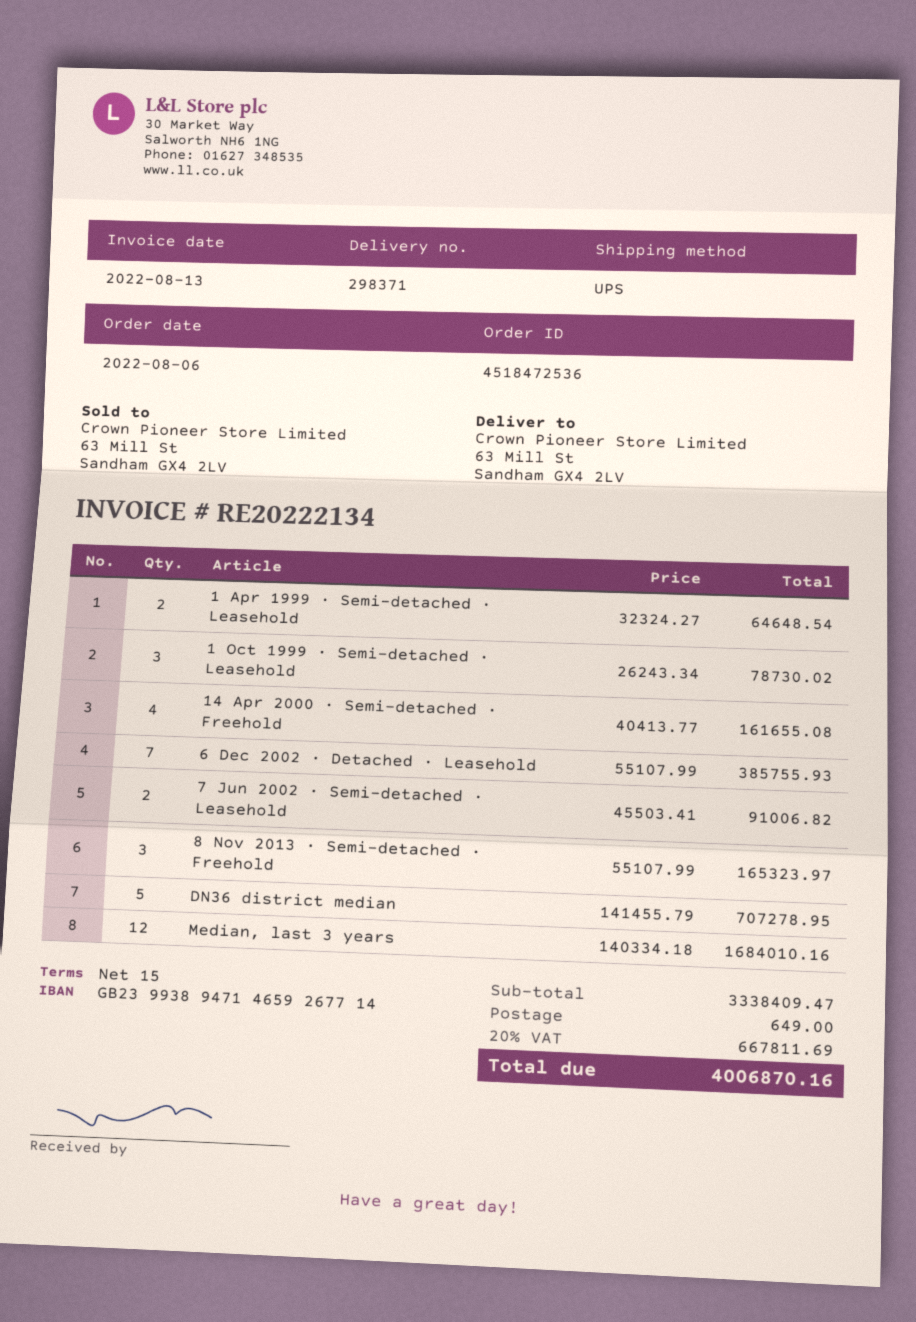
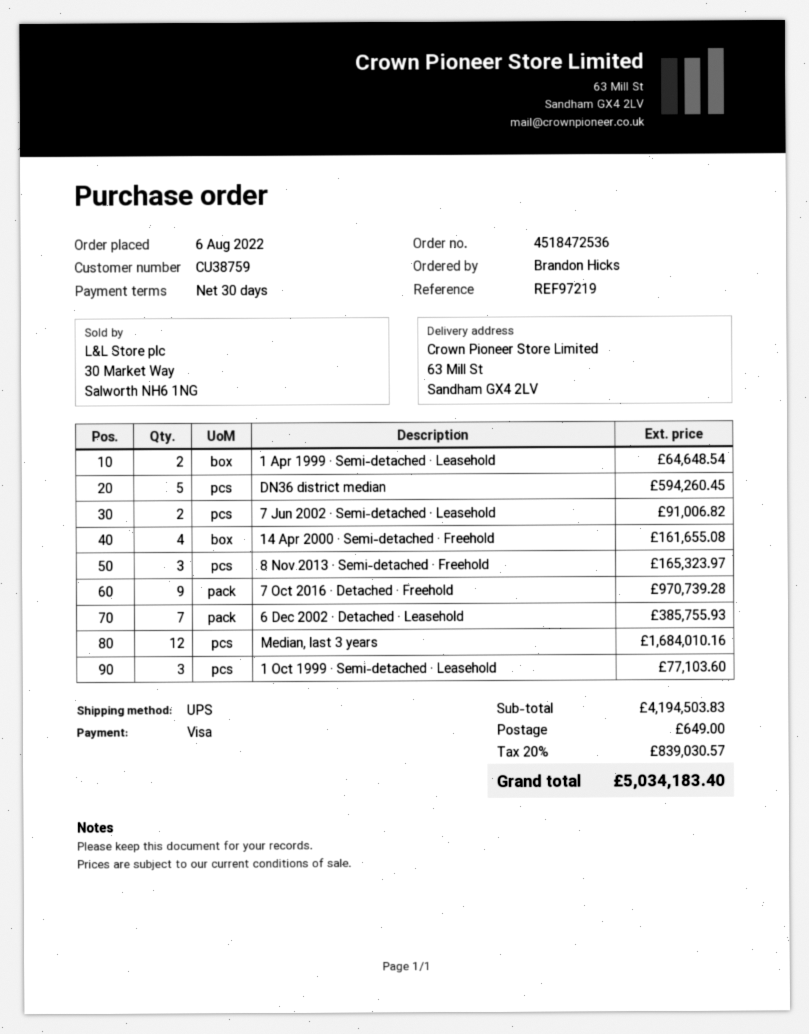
payment terms: 15 days -> 30 days
1 Oct 1999 · Semi-detached · Leasehold: 3 for 78730.02 -> 3 for 77103.60
DN36 district median: 5 for 707278.95 -> 5 for 594260.45
7 Oct 2016 · Detached · Freehold: none -> 9 for 970739.28
subtotal: 3338409.47 -> 4194503.83
tax: 20% = 667811.69 -> 20% = 839030.57
total: 4006870.16 -> 5034183.40

